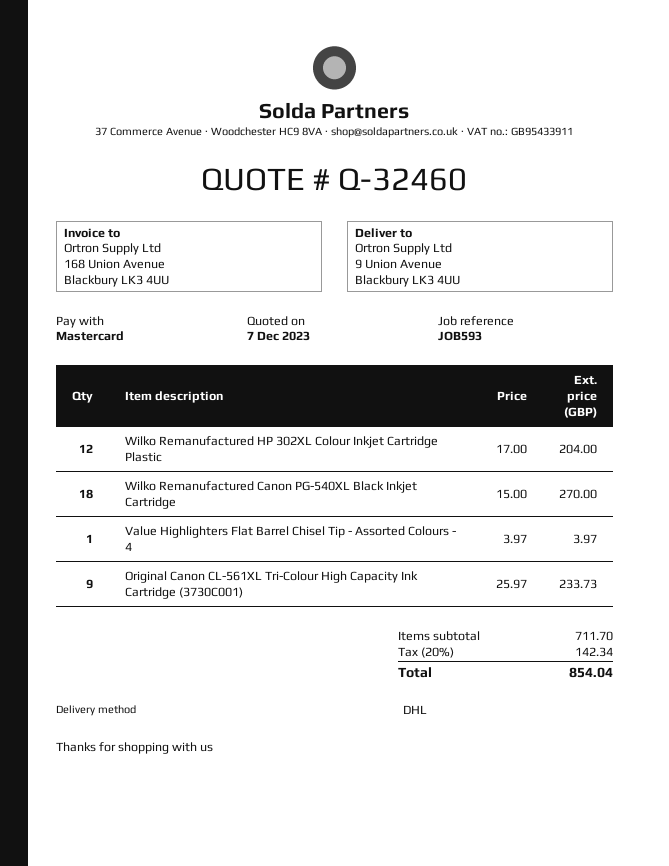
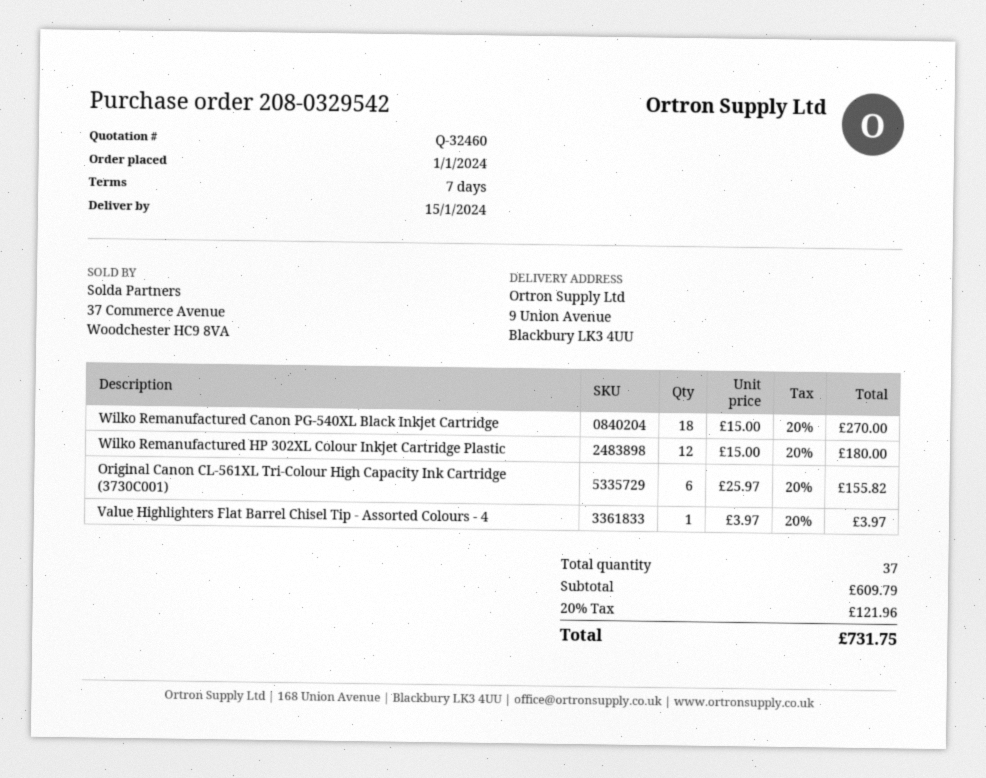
Wilko Remanufactured HP 302XL Colour Inkjet Cartridge Plastic: 12 x 17.00 = 204.00 -> 12 x 15.00 = 180.00
Original Canon CL-561XL Tri-Colour High Capacity Ink Cartridge (3730C001): 9 x 25.97 = 233.73 -> 6 x 25.97 = 155.82
subtotal: 711.70 -> 609.79
tax: 20% = 142.34 -> 20% = 121.96
total: 854.04 -> 731.75

